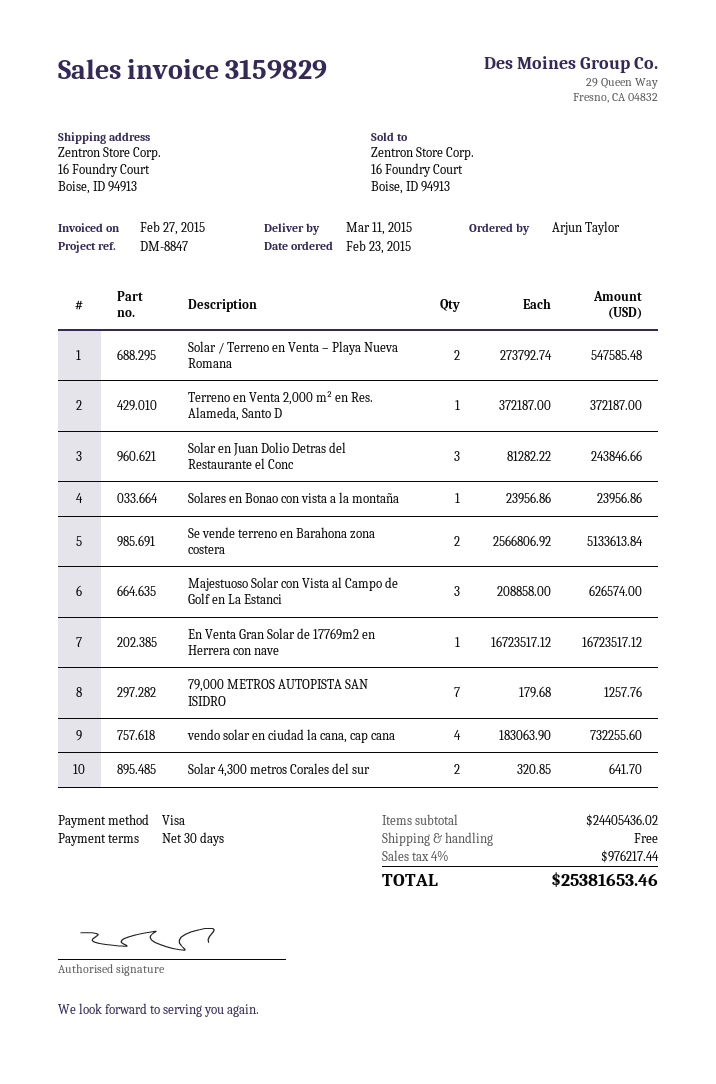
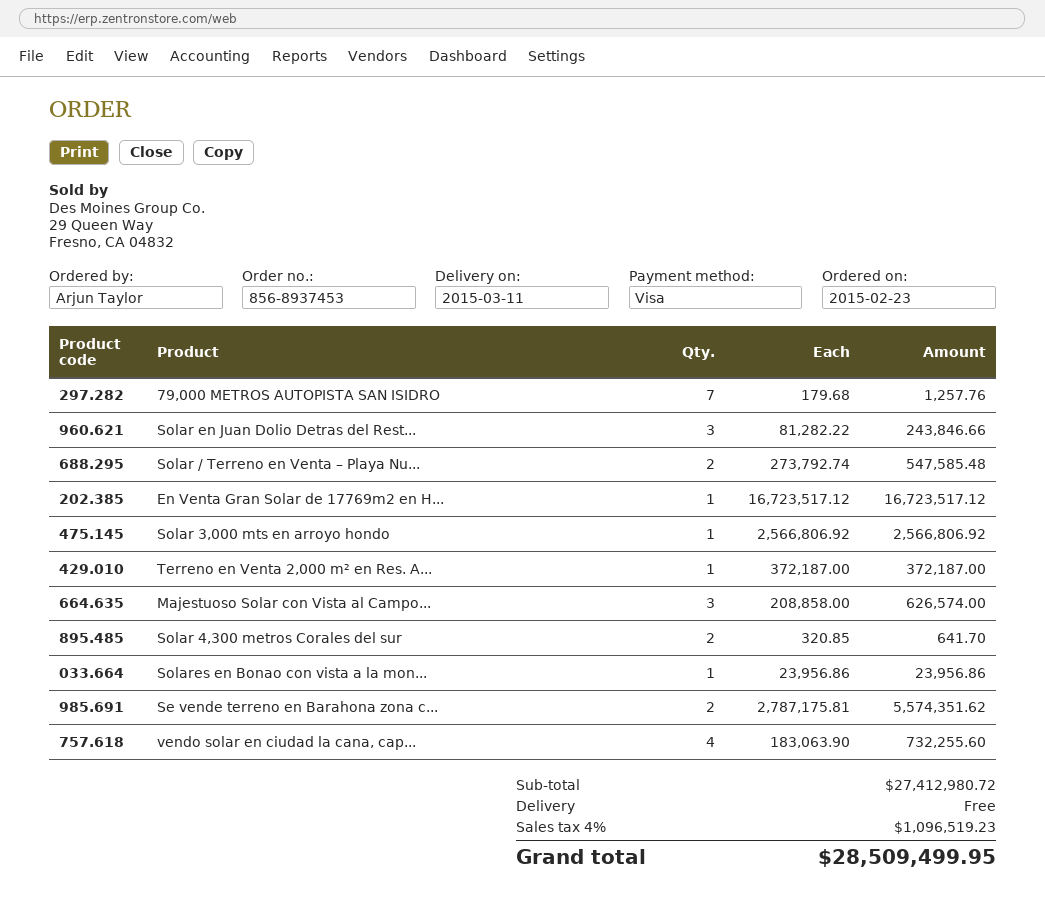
Se vende terreno en Barahona zona costera: 2 x 2566806.92 = 5133613.84 -> 2 x 2787175.81 = 5574351.62
Solar 3,000 mts en arroyo hondo: none -> 1 x 2566806.92 = 2566806.92
subtotal: 24405436.02 -> 27412980.72
tax: 4% = 976217.44 -> 4% = 1096519.23
total: 25381653.46 -> 28509499.95

